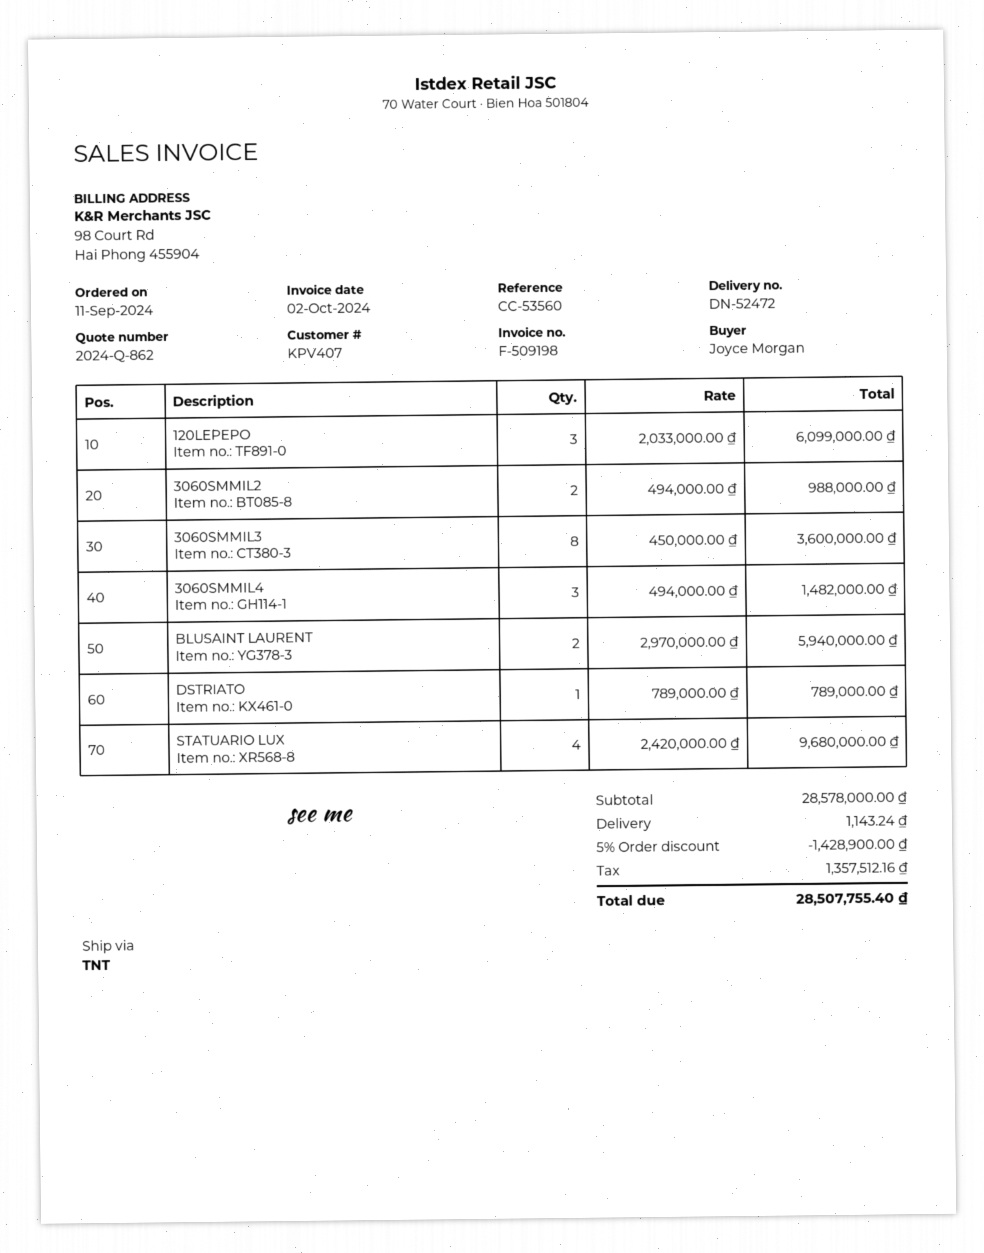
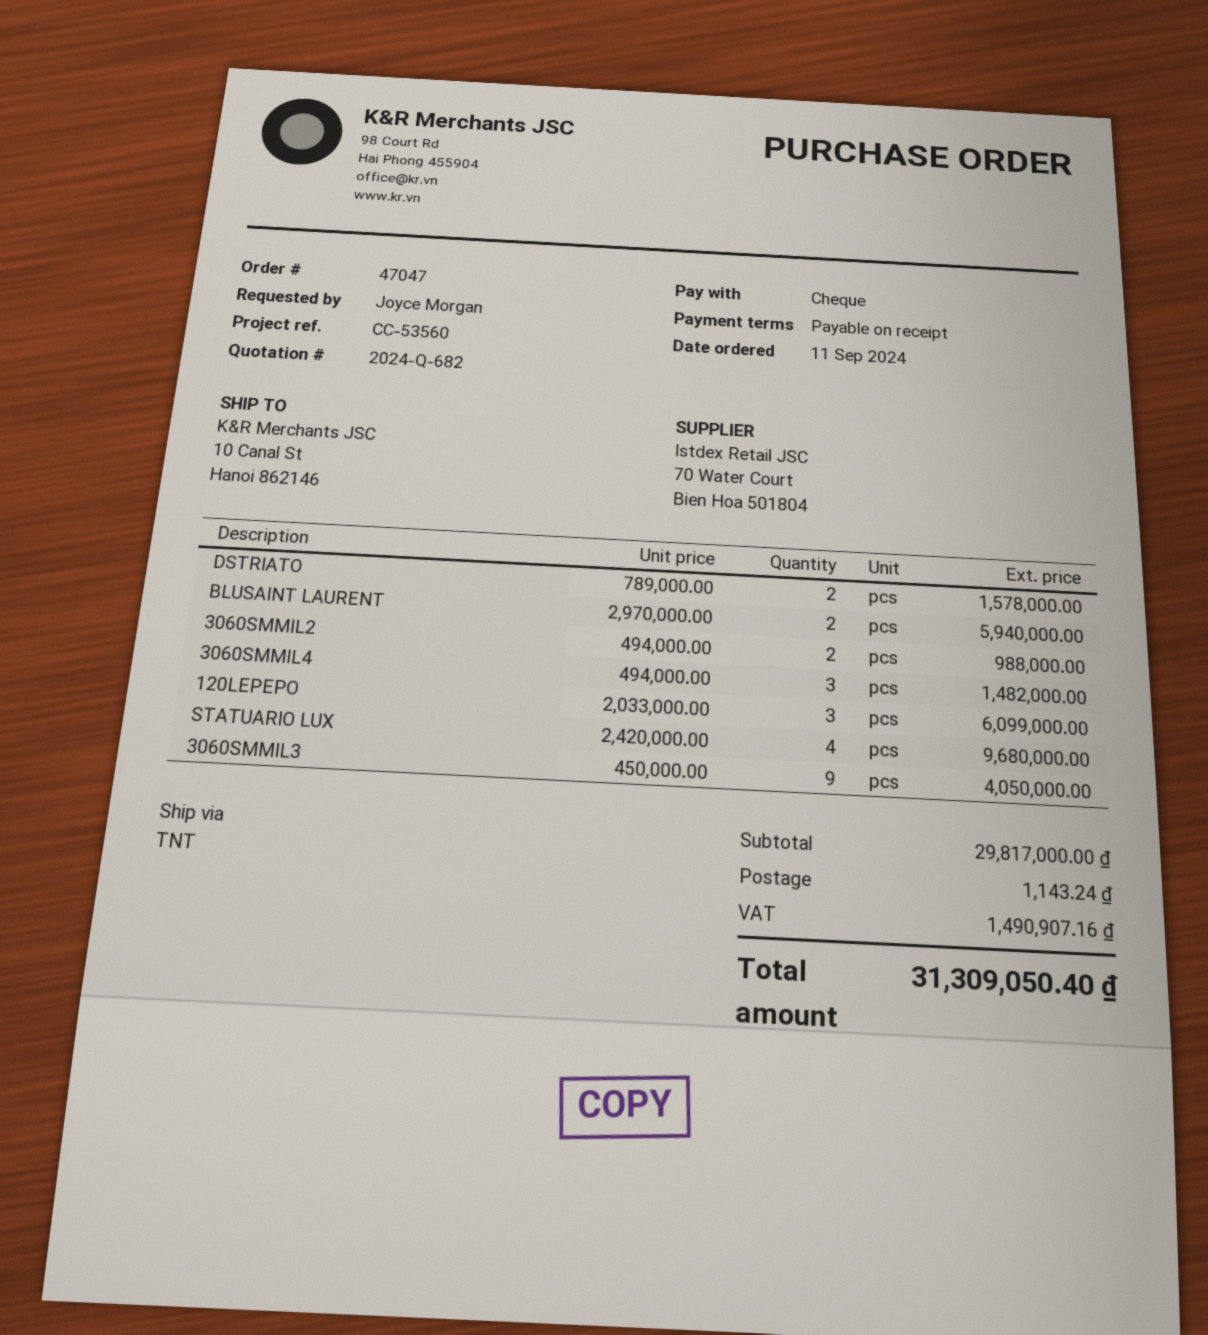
quote number: 2024-Q-862 -> 2024-Q-682
3060SMMIL3: 8 x 450000.00 = 3600000.00 -> 9 x 450000.00 = 4050000.00
DSTRIATO: 1 x 789000.00 = 789000.00 -> 2 x 789000.00 = 1578000.00
subtotal: 28578000.00 -> 29817000.00
discount: 5% = 1428900.00 -> none
tax: 1357512.16 -> 1490907.16
total: 28507755.40 -> 31309050.40

